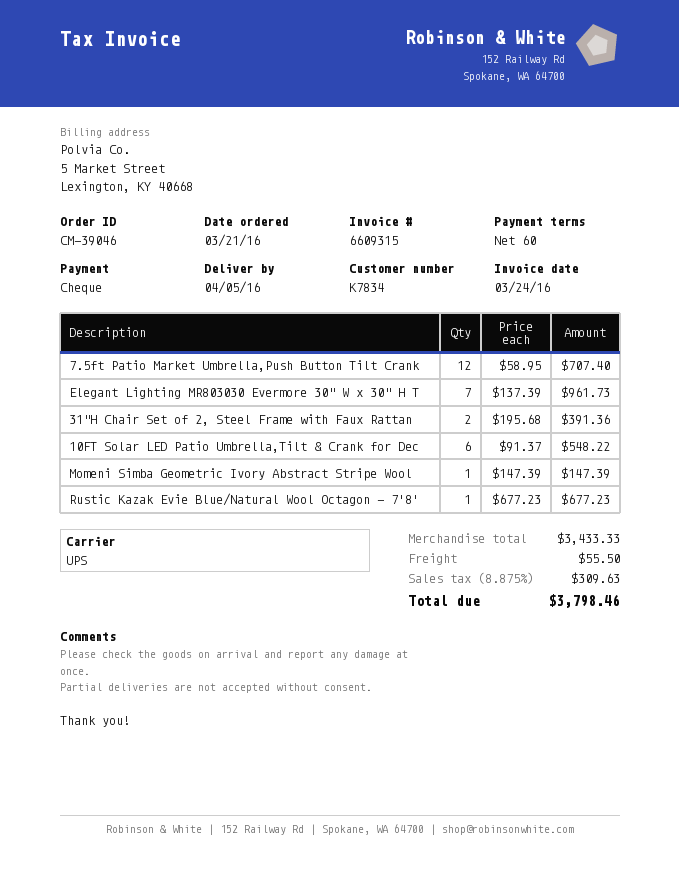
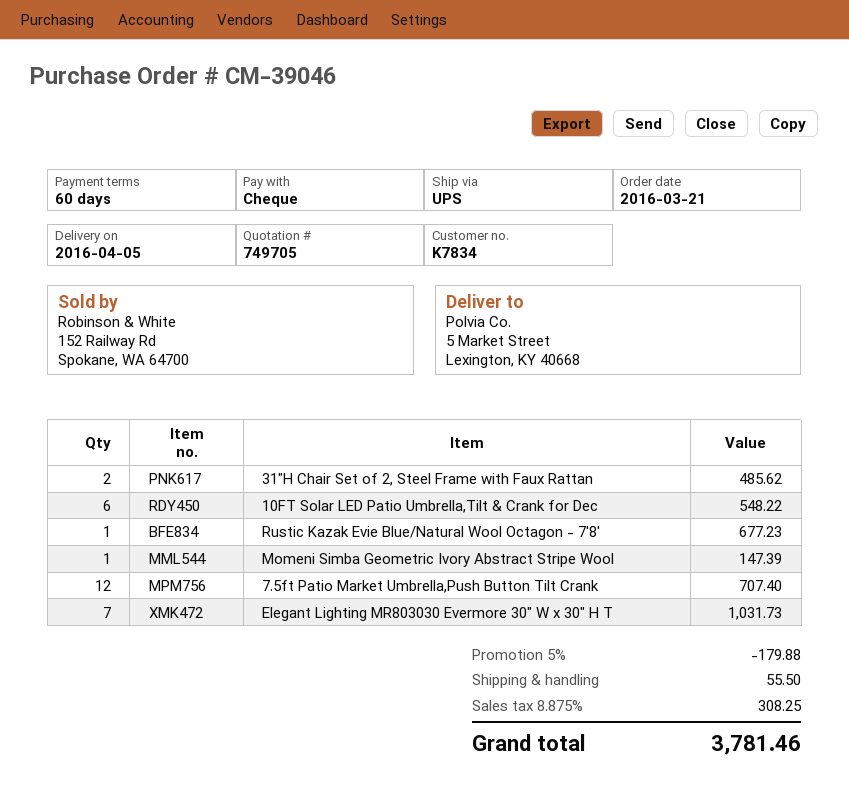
Elegant Lighting MR803030 Evermore 30" W x 30" H T: 7 for 961.73 -> 7 for 1031.73
31"H Chair Set of 2, Steel Frame with Faux Rattan: 2 for 391.36 -> 2 for 485.62
discount: none -> 5% = 179.88
tax: 8.875% = 309.63 -> 8.875% = 308.25
total: 3798.46 -> 3781.46

